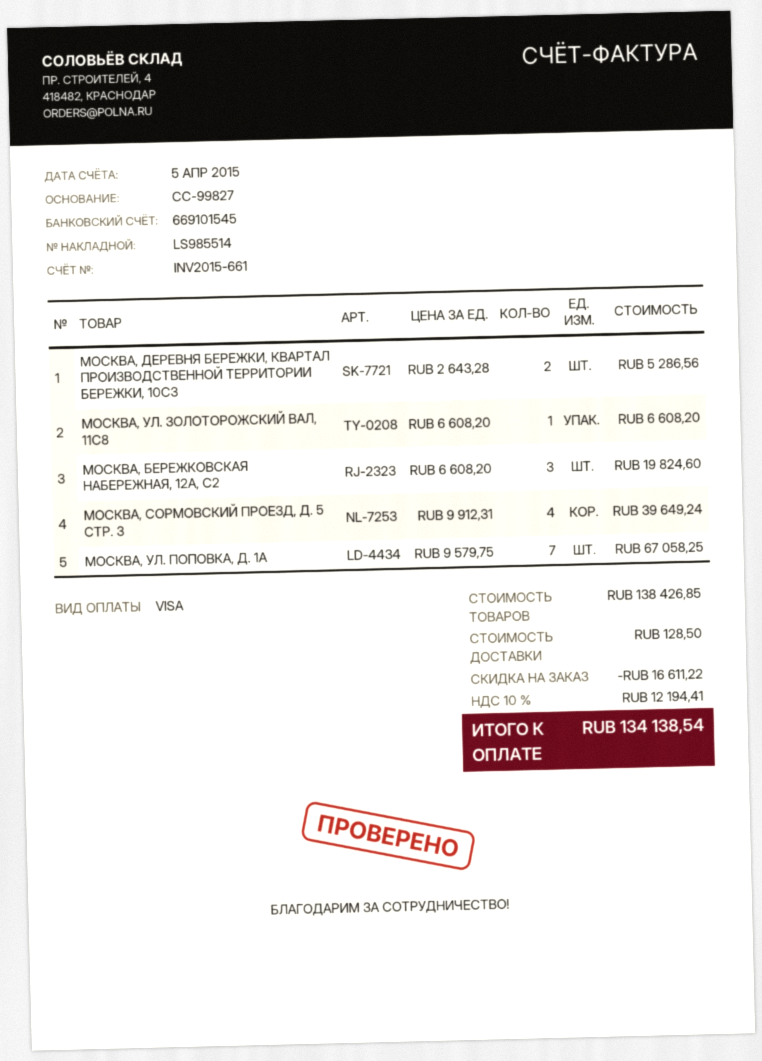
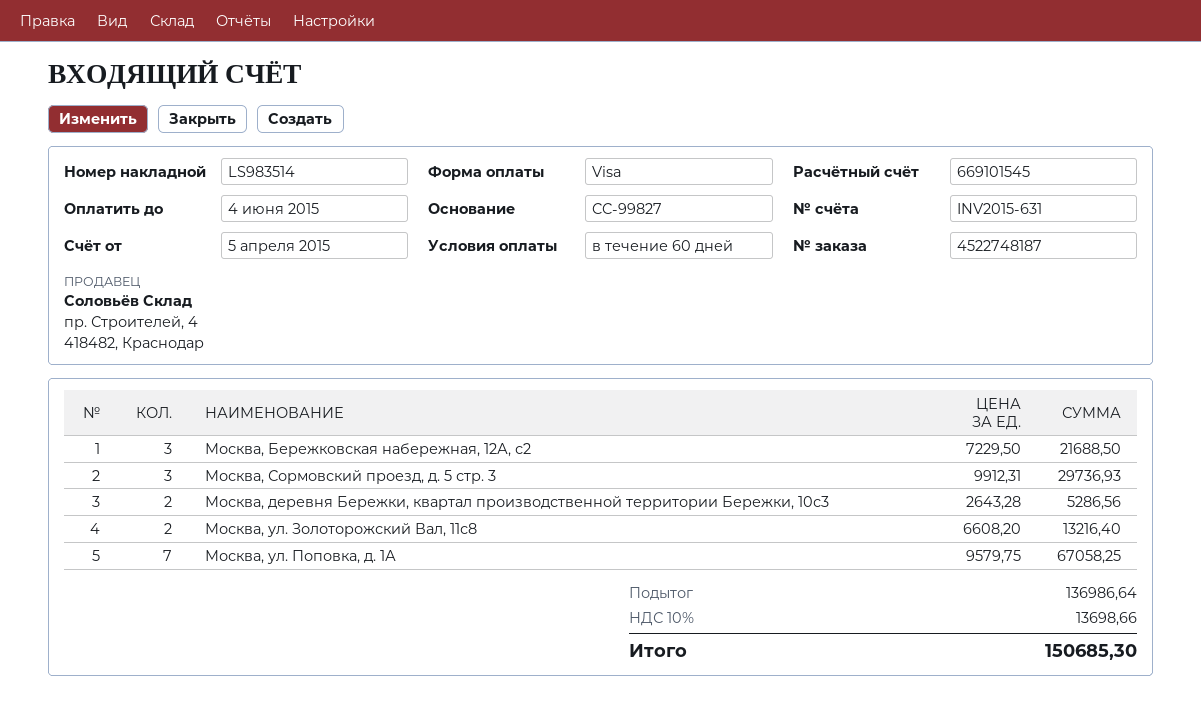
delivery note number: LS985514 -> LS983514
invoice number: INV2015-661 -> INV2015-631
МОСКВА, УЛ. ЗОЛОТОРОЖСКИЙ ВАЛ, 11С8: 1 x 6608.20 = 6608.20 -> 2 x 6608.20 = 13216.40
МОСКВА, БЕРЕЖКОВСКАЯ НАБЕРЕЖНАЯ, 12А, С2: 3 x 6608.20 = 19824.60 -> 3 x 7229.50 = 21688.50
МОСКВА, СОРМОВСКИЙ ПРОЕЗД, Д. 5 СТР. 3: 4 x 9912.31 = 39649.24 -> 3 x 9912.31 = 29736.93
subtotal: 138426.85 -> 136986.64
discount: 16611.22 -> none
shipping: 128.50 -> none
tax: 10% = 12194.41 -> 10% = 13698.66
total: 134138.54 -> 150685.30

